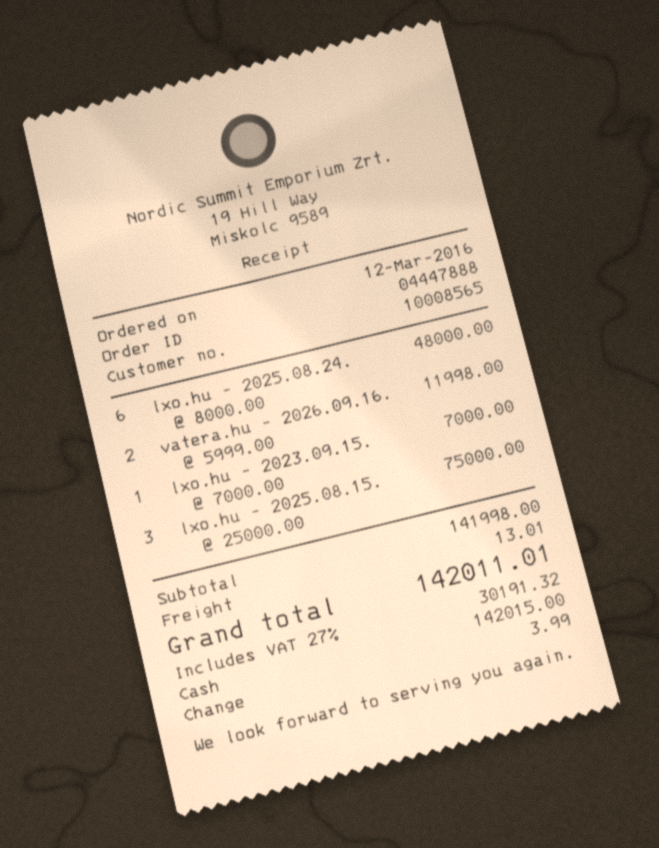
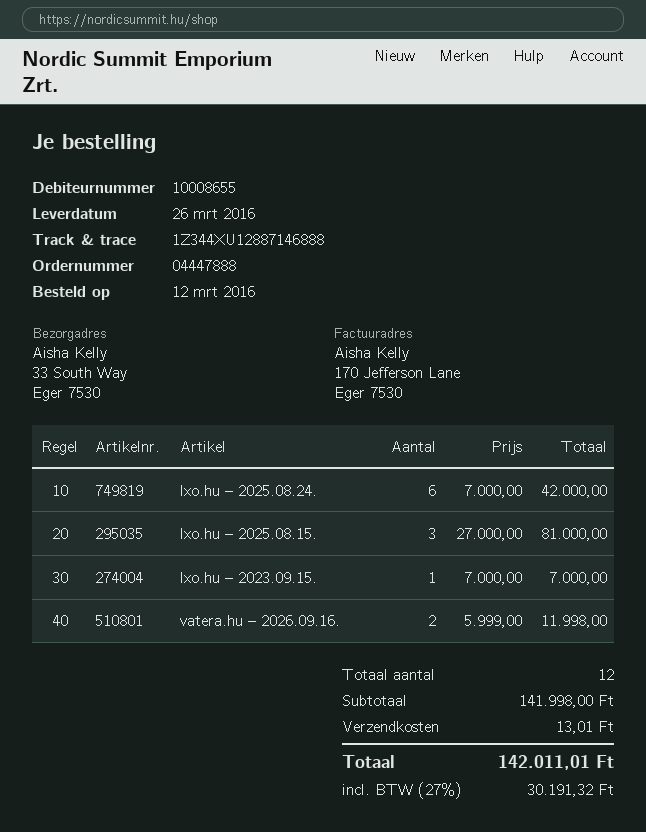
customer number: 10008565 -> 10008655
lxo.hu – 2025.08.24.: 6 x 8000.00 = 48000.00 -> 6 x 7000.00 = 42000.00
lxo.hu – 2025.08.15.: 3 x 25000.00 = 75000.00 -> 3 x 27000.00 = 81000.00

